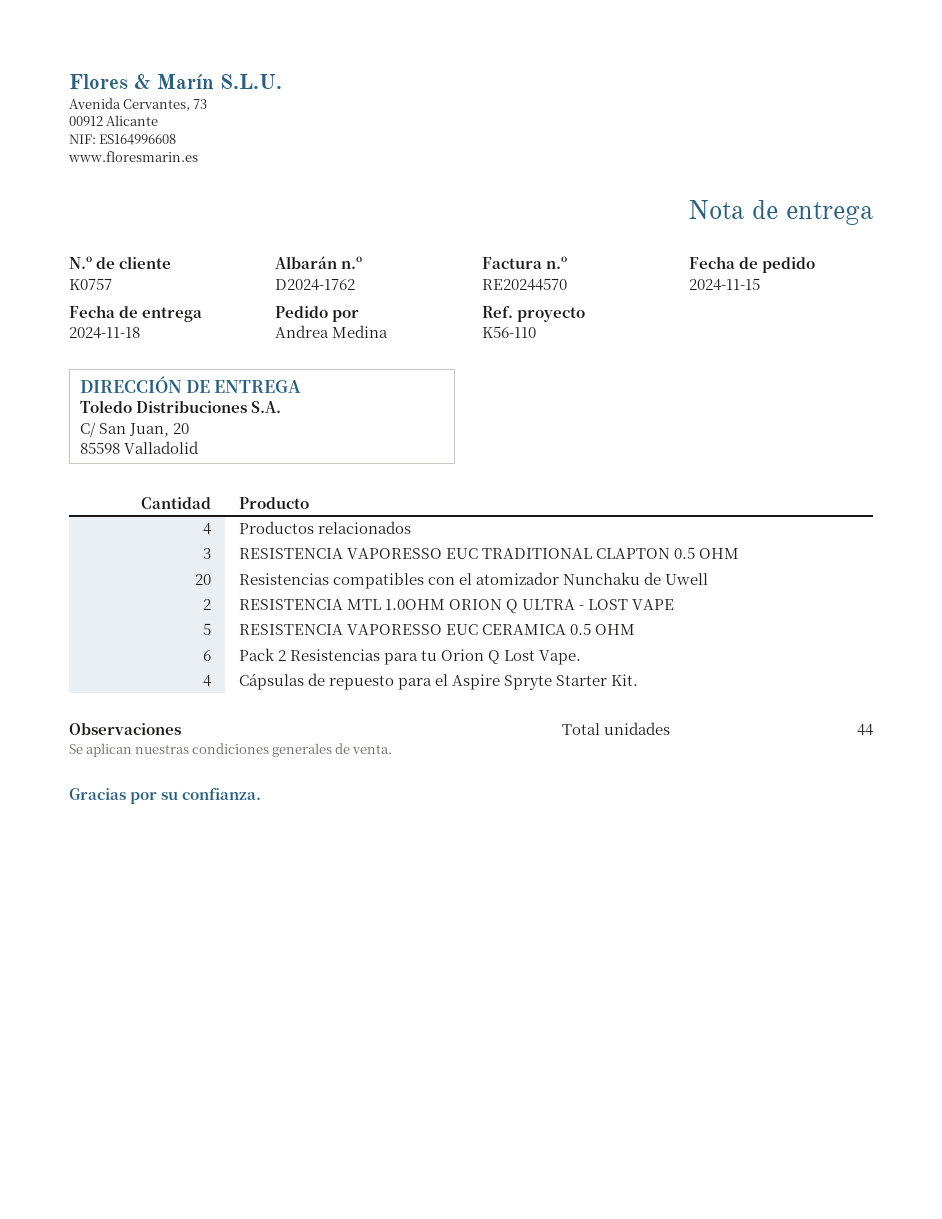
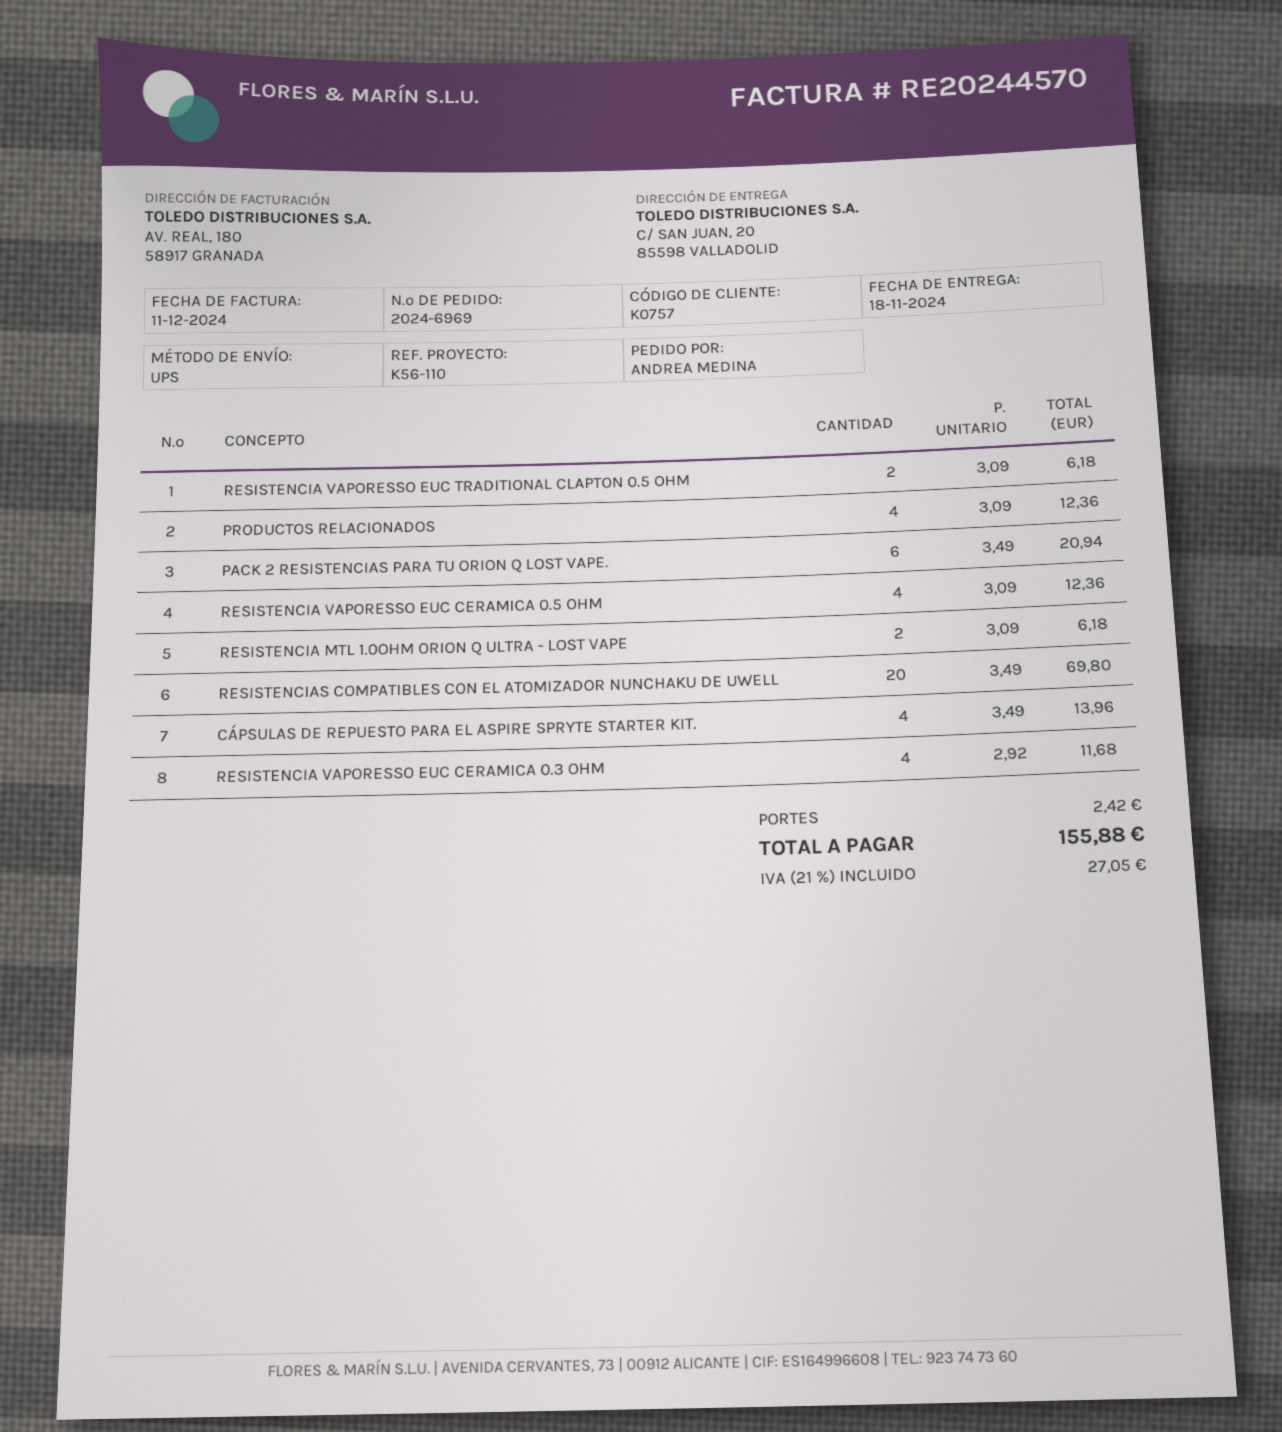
RESISTENCIA VAPORESSO EUC TRADITIONAL CLAPTON 0.5 OHM: 3 -> 2
RESISTENCIA VAPORESSO EUC CERAMICA 0.5 OHM: 5 -> 4
RESISTENCIA VAPORESSO EUC CERAMICA 0.3 OHM: none -> 4

